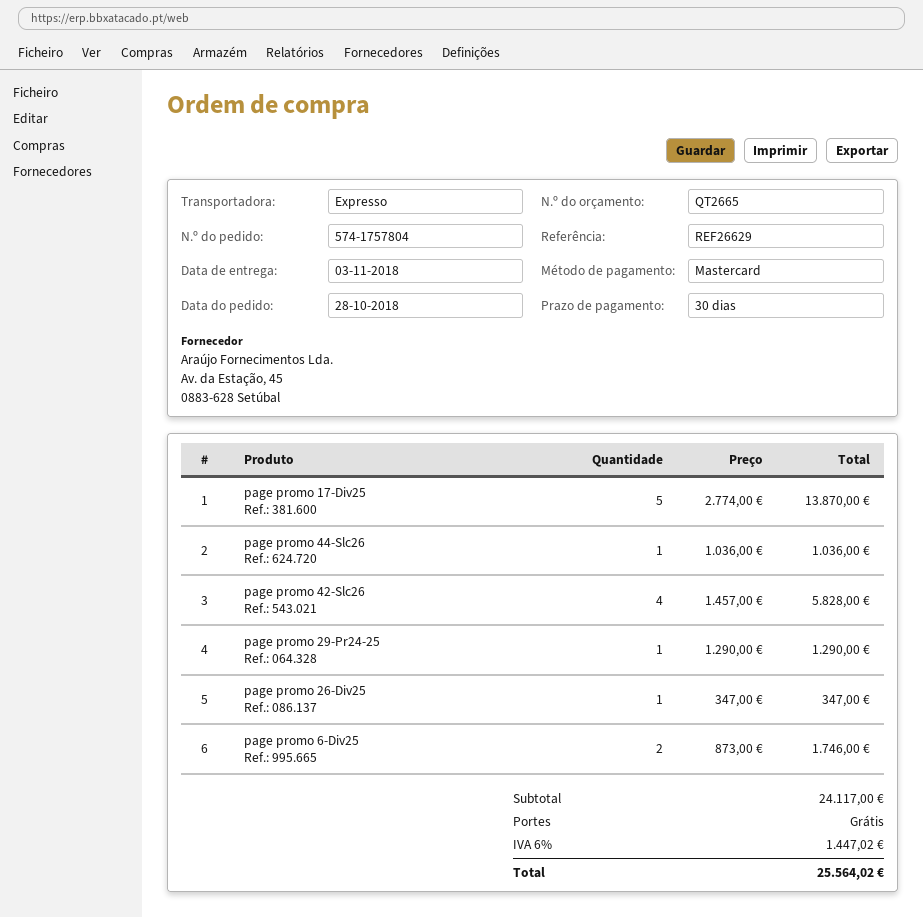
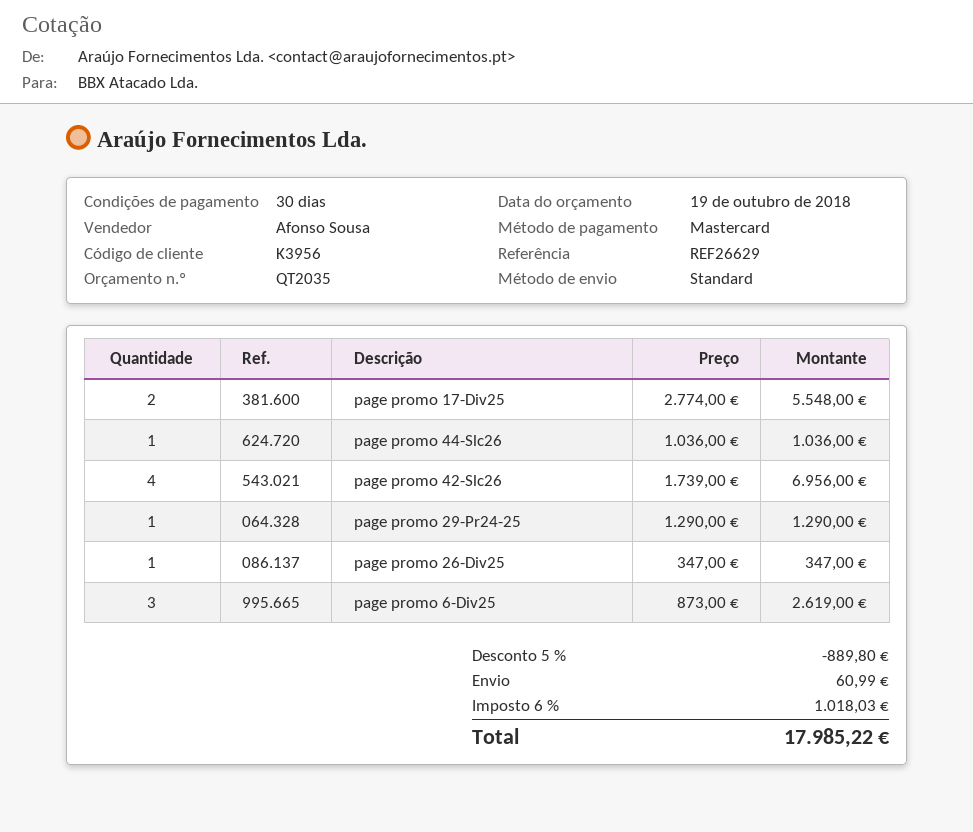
quote number: QT2665 -> QT2035
shipping method: express -> standard
page promo 17-Div25: 5 x 2774.00 = 13870.00 -> 2 x 2774.00 = 5548.00
page promo 42-Slc26: 4 x 1457.00 = 5828.00 -> 4 x 1739.00 = 6956.00
page promo 6-Div25: 2 x 873.00 = 1746.00 -> 3 x 873.00 = 2619.00
discount: none -> 5% = 889.80
shipping: 0.00 -> 60.99
tax: 6% = 1447.02 -> 6% = 1018.03
total: 25564.02 -> 17985.22

